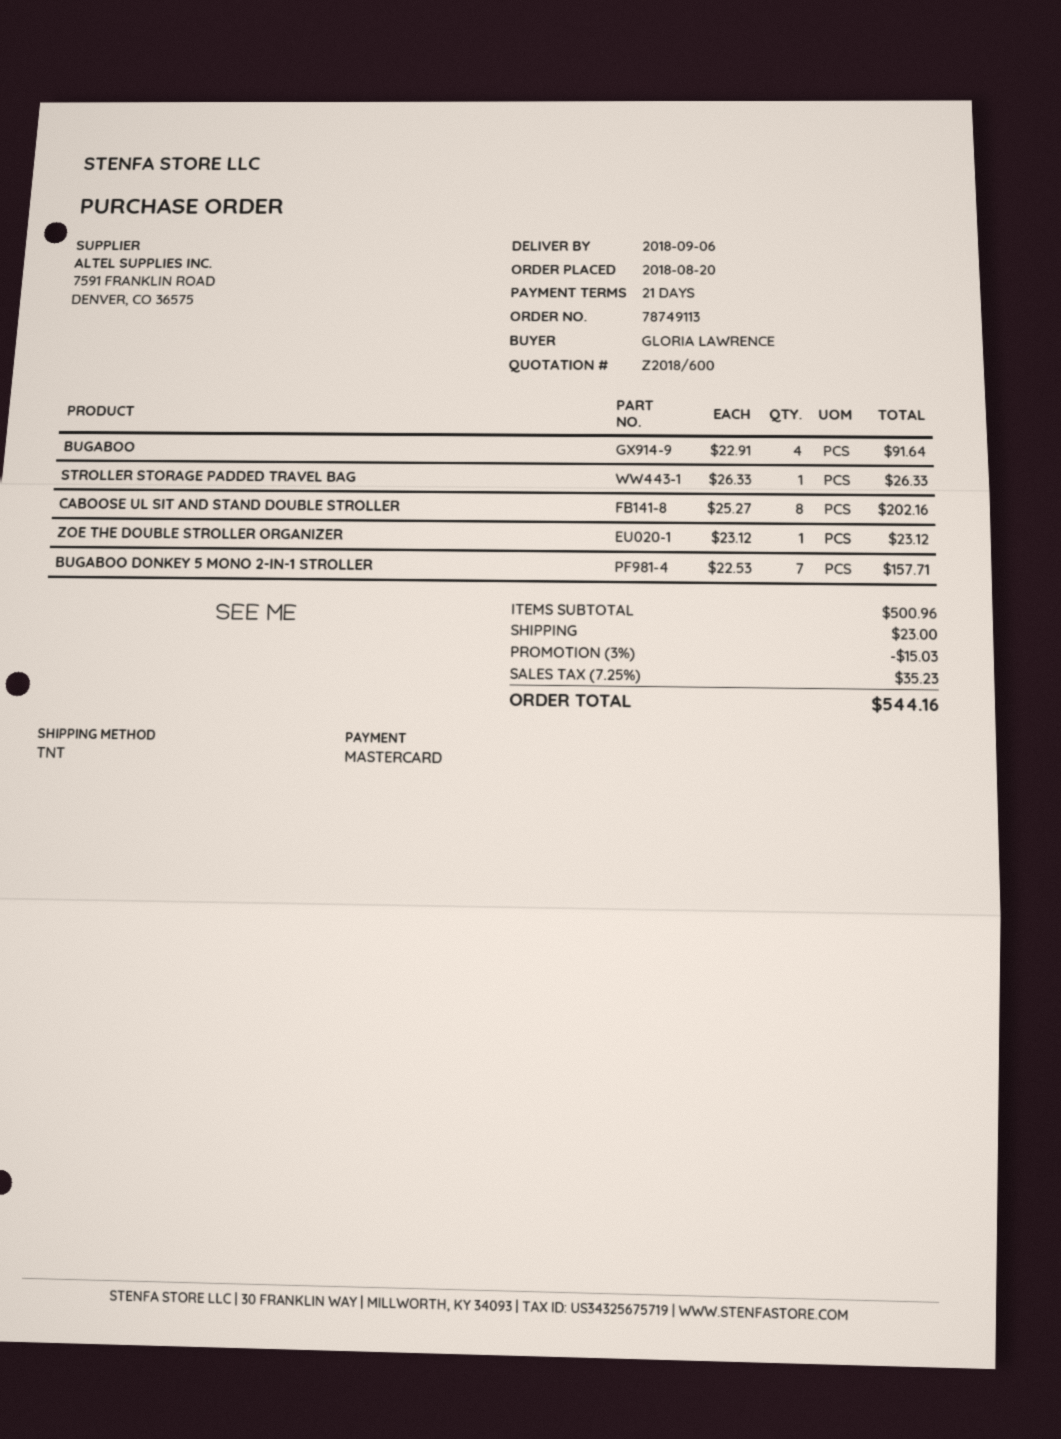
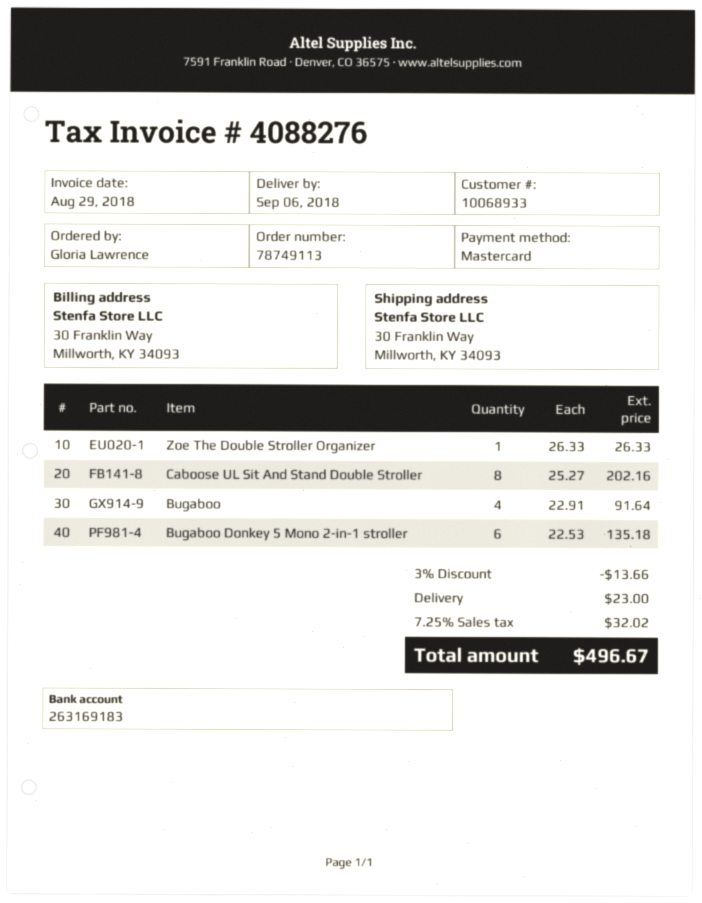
STROLLER STORAGE PADDED TRAVEL BAG: 1 x 26.33 = 26.33 -> none
ZOE THE DOUBLE STROLLER ORGANIZER: 1 x 23.12 = 23.12 -> 1 x 26.33 = 26.33
BUGABOO DONKEY 5 MONO 2-IN-1 STROLLER: 7 x 22.53 = 157.71 -> 6 x 22.53 = 135.18
discount: 3% = 15.03 -> 3% = 13.66
tax: 7.25% = 35.23 -> 7.25% = 32.02
total: 544.16 -> 496.67

